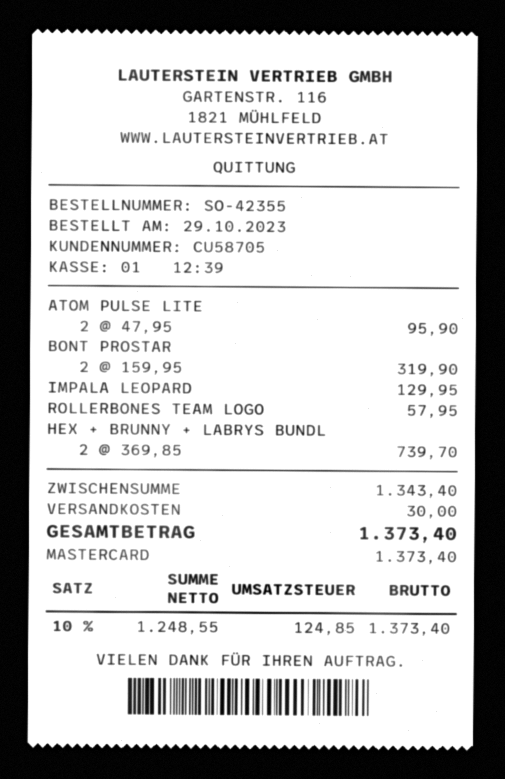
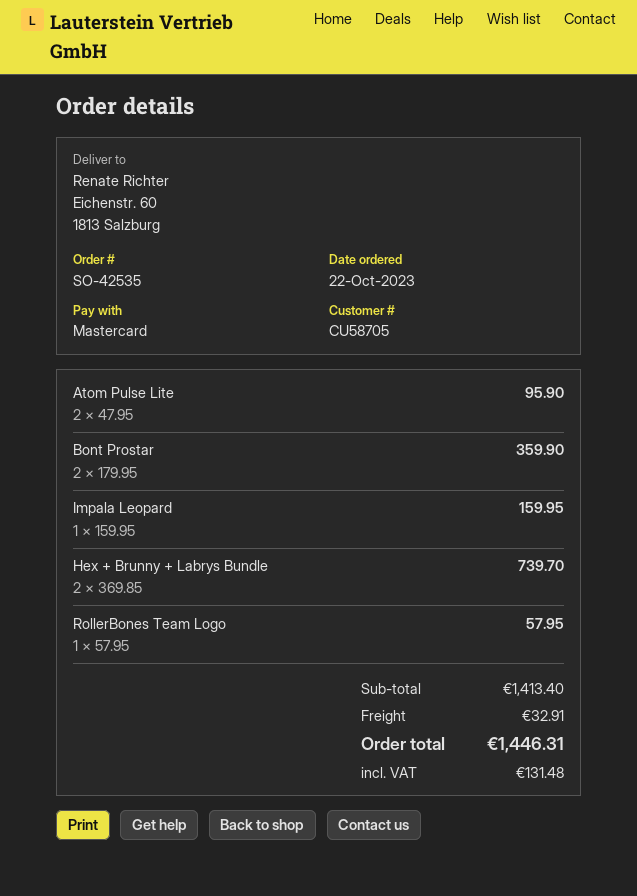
order number: SO-42355 -> SO-42535
order date: 2023-10-29 -> 2023-10-22
BONT PROSTAR: 2 x 159.95 = 319.90 -> 2 x 179.95 = 359.90
IMPALA LEOPARD: 1 x 129.95 = 129.95 -> 1 x 159.95 = 159.95
subtotal: 1343.40 -> 1413.40
shipping: 30.00 -> 32.91
tax: 124.85 -> 131.48
total: 1373.40 -> 1446.31

